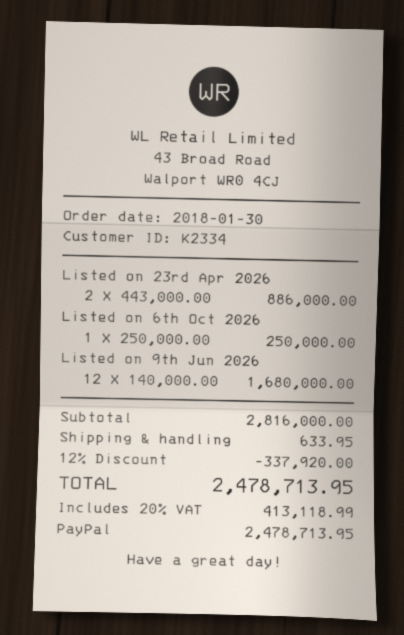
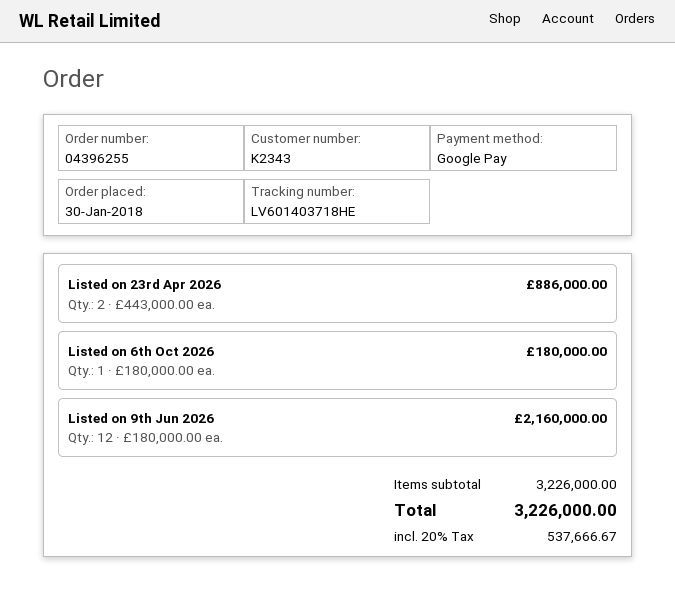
customer number: K2334 -> K2343
payment method: PayPal -> Google Pay
Listed on 6th Oct 2026: 1 x 250000.00 = 250000.00 -> 1 x 180000.00 = 180000.00
Listed on 9th Jun 2026: 12 x 140000.00 = 1680000.00 -> 12 x 180000.00 = 2160000.00
subtotal: 2816000.00 -> 3226000.00
discount: 12% = 337920.00 -> none
shipping: 633.95 -> none
tax: 20% = 413118.99 -> 20% = 537666.67
total: 2478713.95 -> 3226000.00

